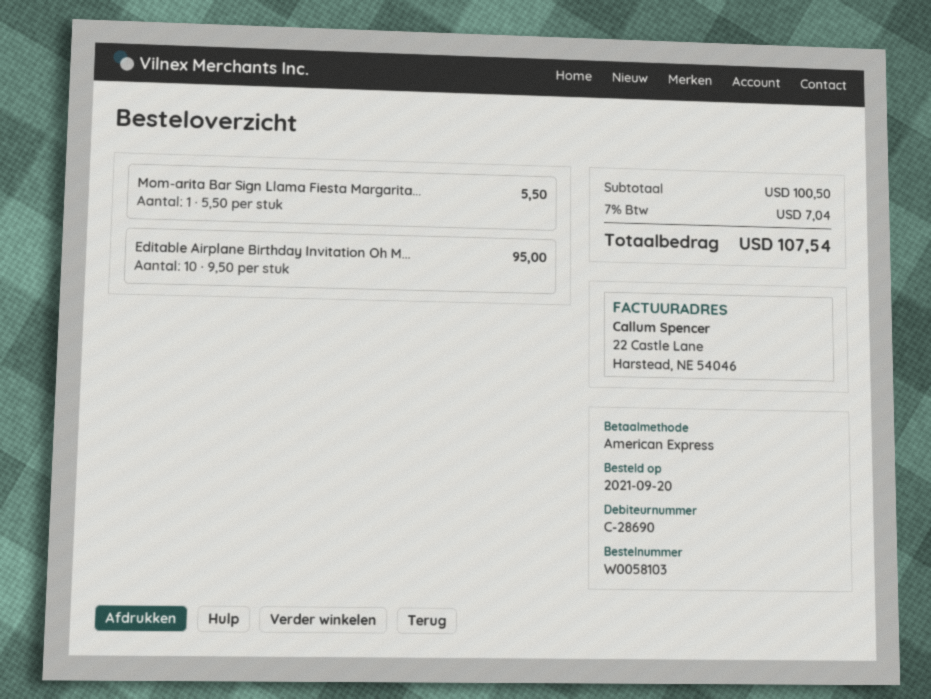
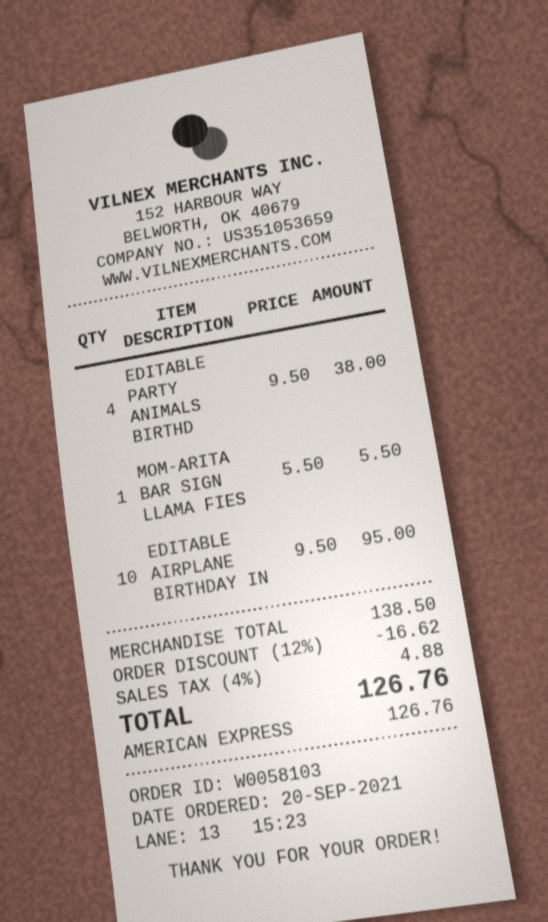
EDITABLE PARTY ANIMALS BIRTHD: none -> 4 x 9.50 = 38.00
subtotal: 100.50 -> 138.50
discount: none -> 12% = 16.62
tax: 7% = 7.04 -> 4% = 4.88
total: 107.54 -> 126.76

